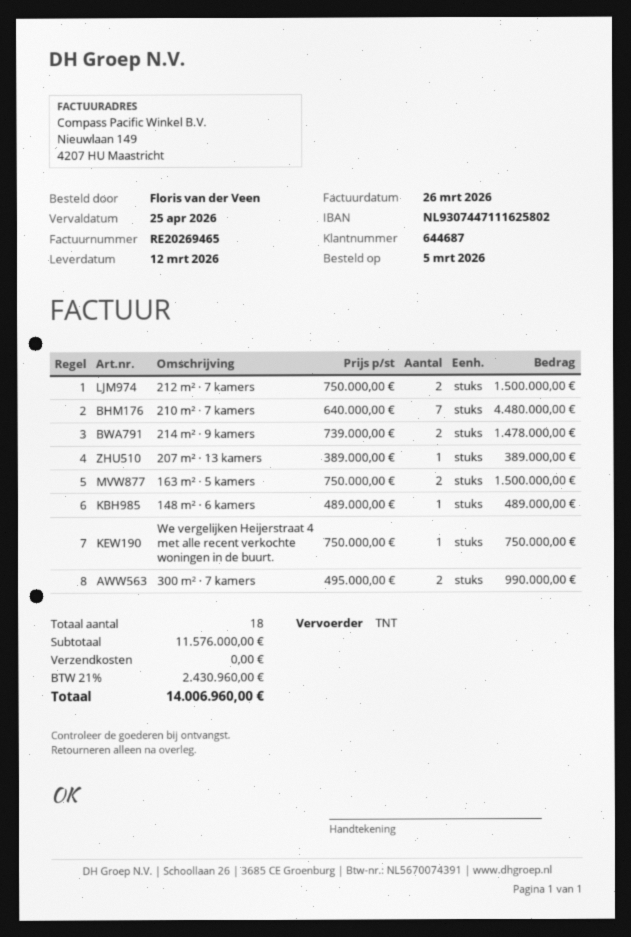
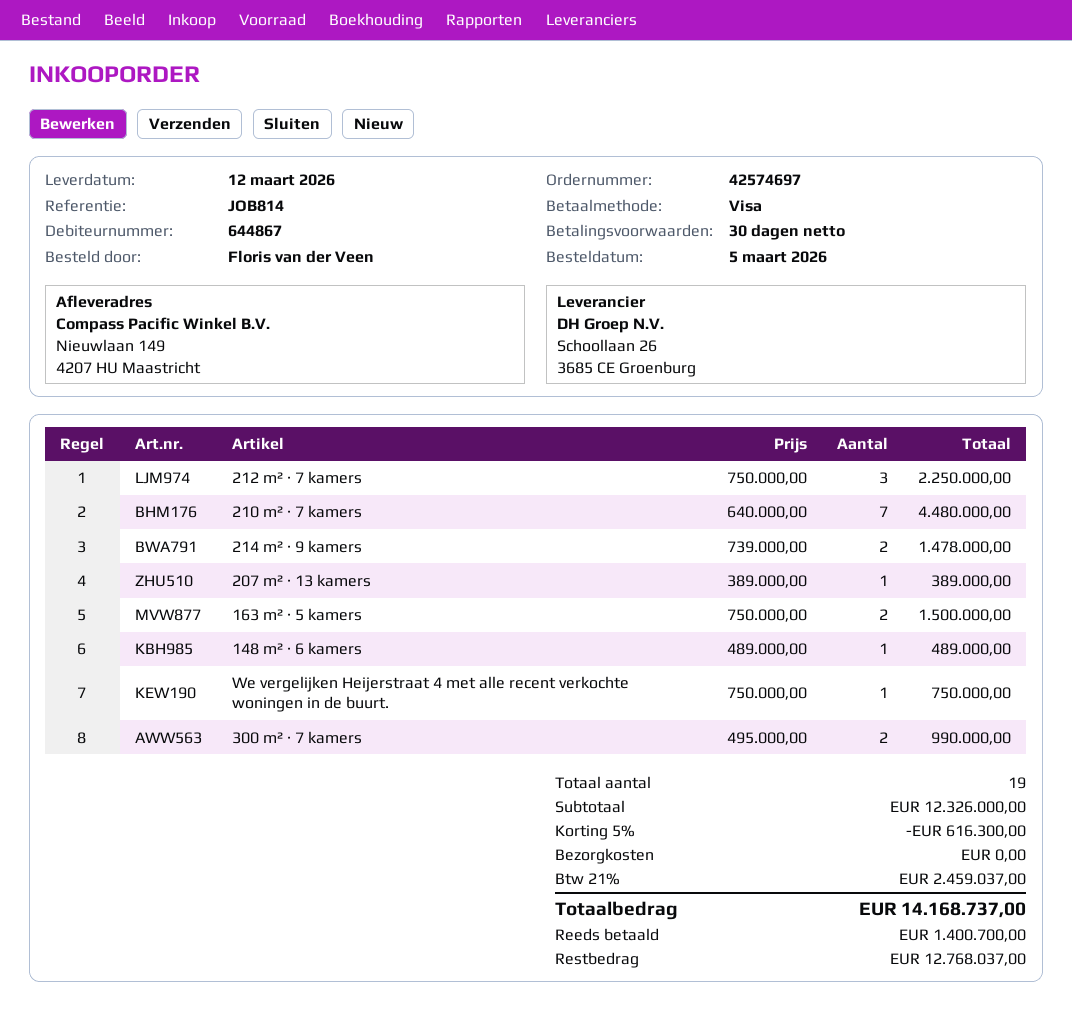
customer number: 644687 -> 644867
212 m² · 7 kamers: 2 x 750000.00 = 1500000.00 -> 3 x 750000.00 = 2250000.00
total quantity: 18 -> 19
subtotal: 11576000.00 -> 12326000.00
discount: none -> 5% = 616300.00
tax: 21% = 2430960.00 -> 21% = 2459037.00
total: 14006960.00 -> 14168737.00

